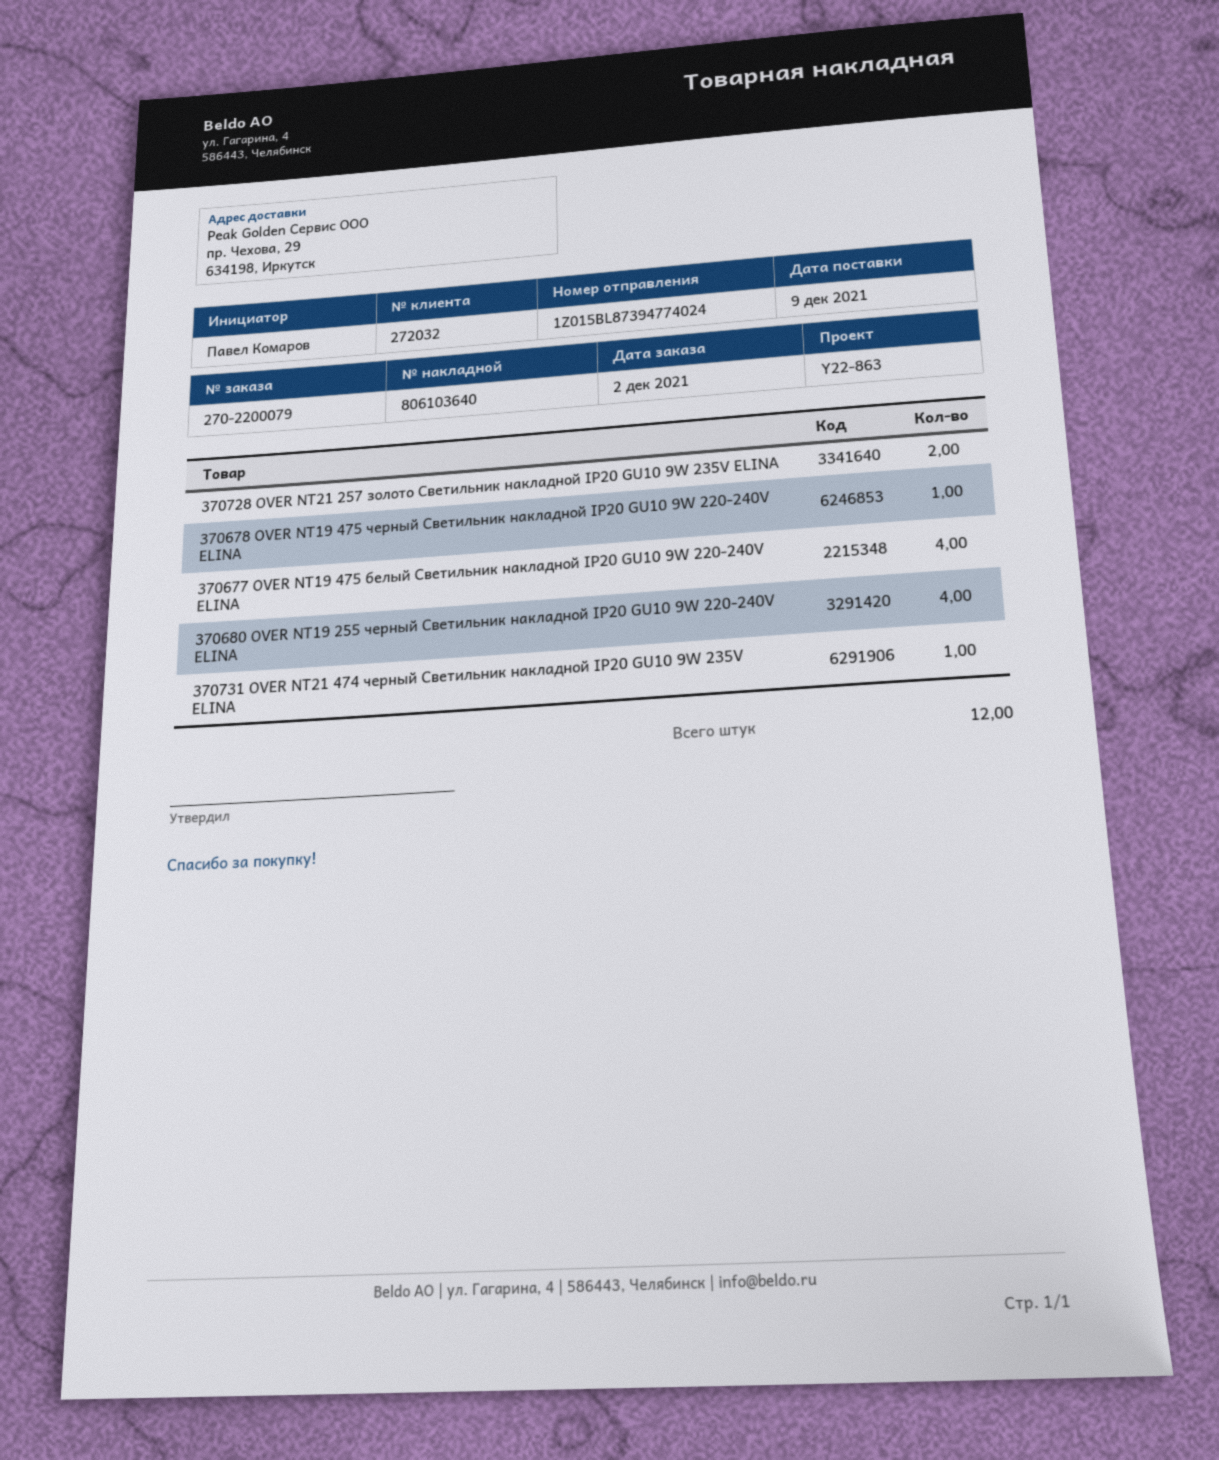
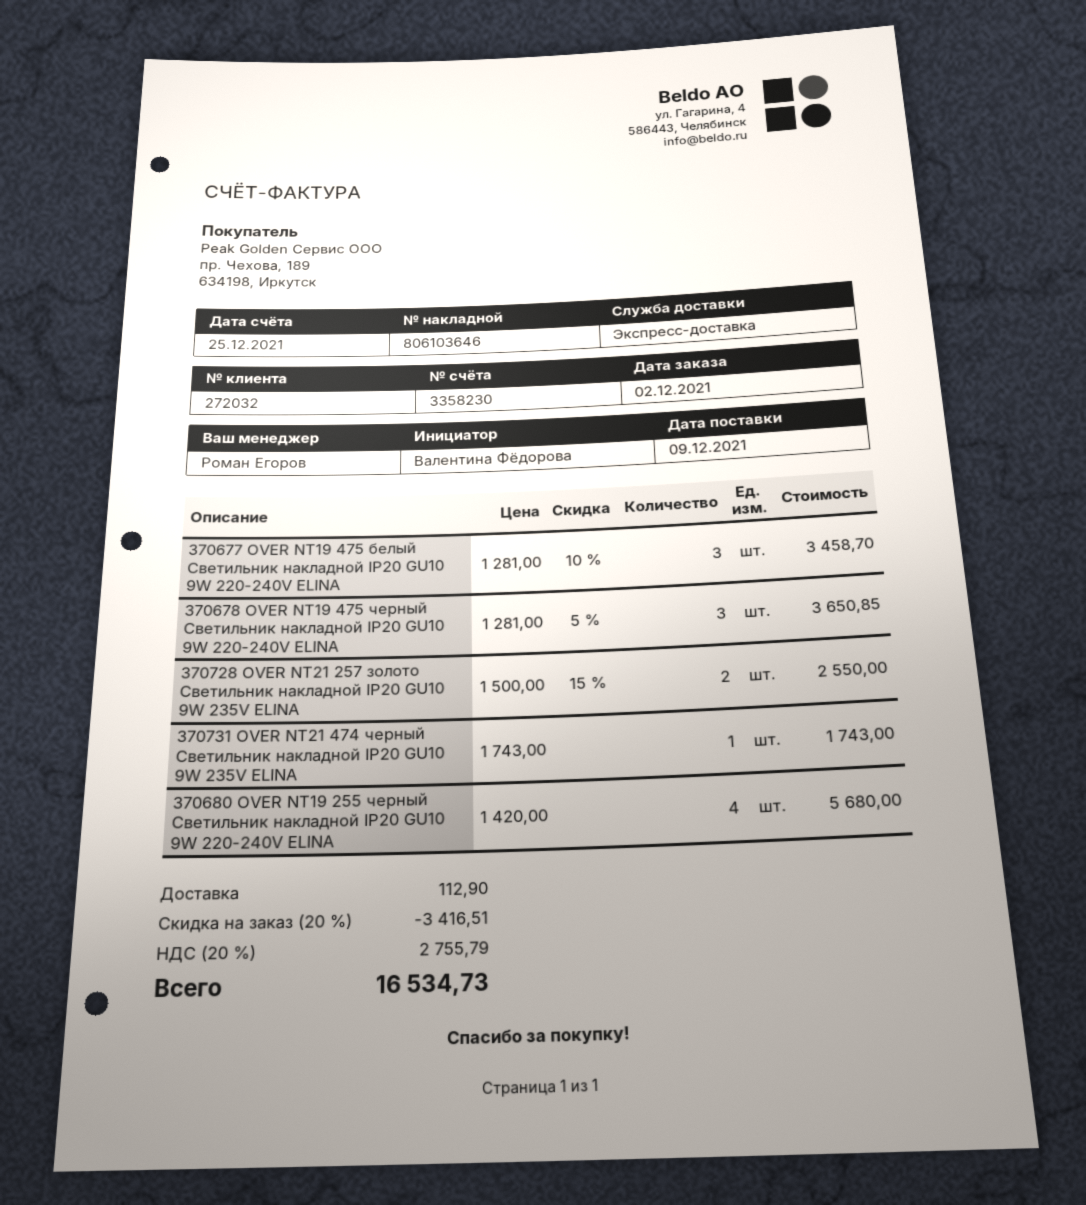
delivery note number: 806103640 -> 806103646
ordered by: Павел Комаров -> Валентина Фёдорова
370678 OVER NT19 475 черный Светильник накладной IP20 GU10 9W 220-240V ELINA: 1 -> 3
370677 OVER NT19 475 белый Светильник накладной IP20 GU10 9W 220-240V ELINA: 4 -> 3

